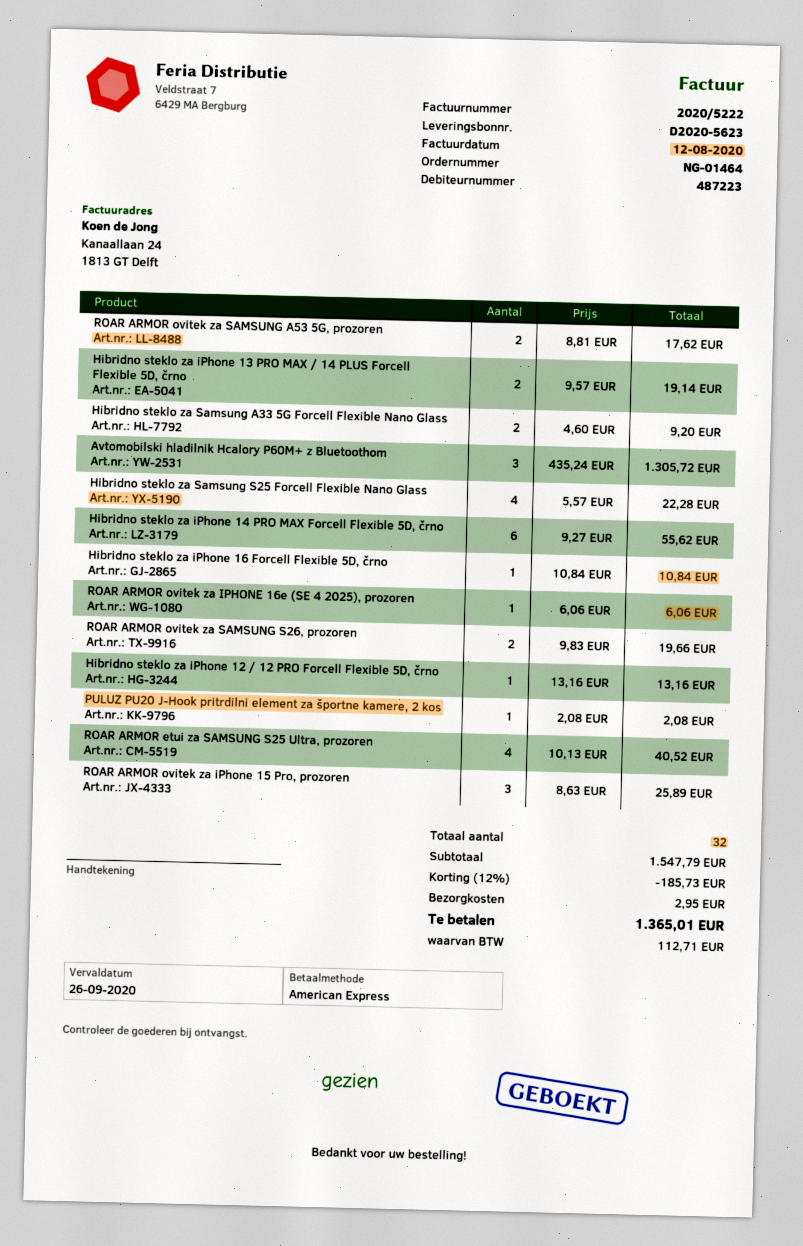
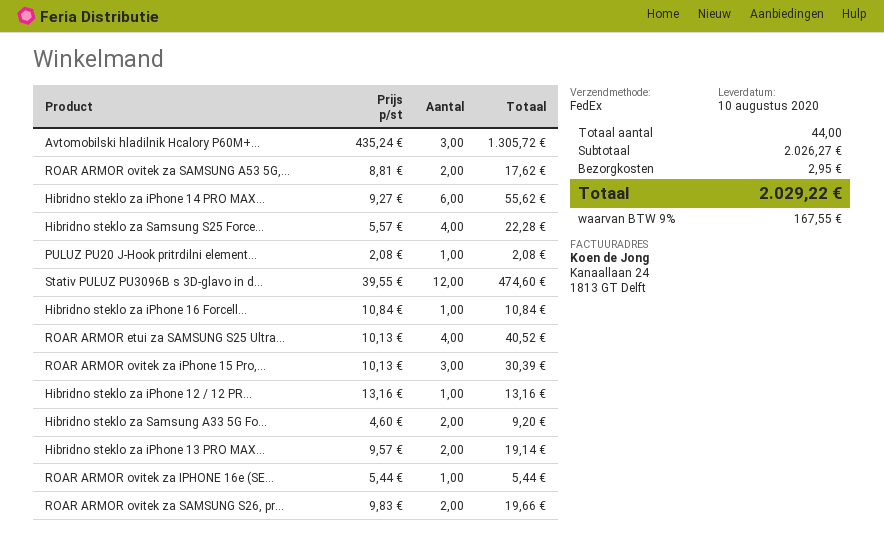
ROAR ARMOR ovitek za IPHONE 16e (SE 4 2025), prozoren: 1 x 6.06 = 6.06 -> 1 x 5.44 = 5.44
ROAR ARMOR ovitek za iPhone 15 Pro, prozoren: 3 x 8.63 = 25.89 -> 3 x 10.13 = 30.39
Stativ PULUZ PU3096B s 3D-glavo in d...: none -> 12 x 39.55 = 474.60
total quantity: 32 -> 44
subtotal: 1547.79 -> 2026.27
discount: 12% = 185.73 -> none
tax: 112.71 -> 167.55
total: 1365.01 -> 2029.22

